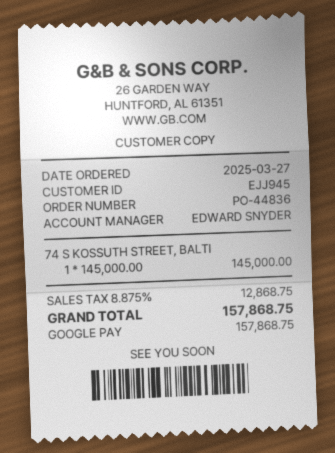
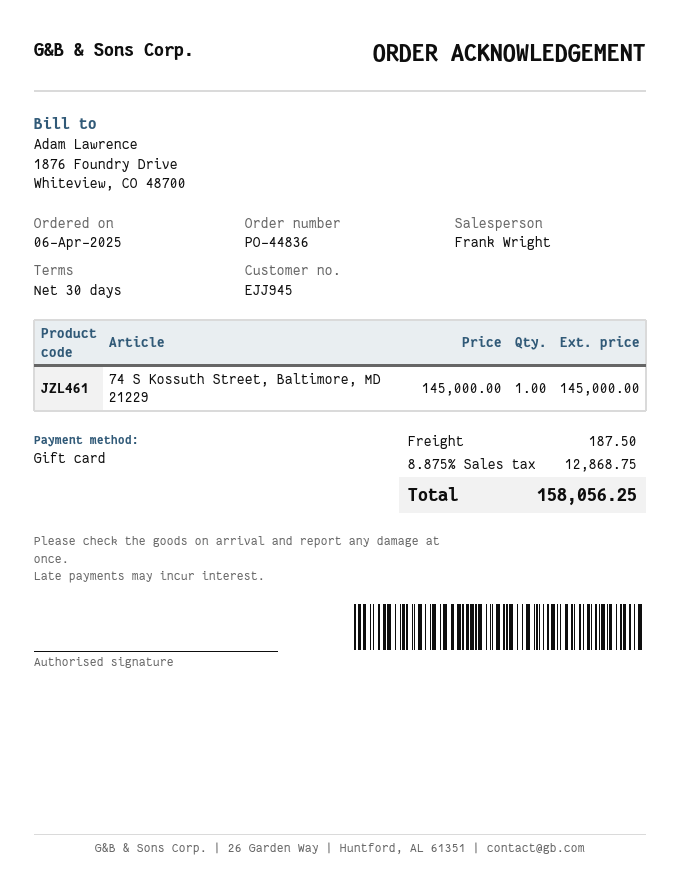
order date: 2025-03-27 -> 2025-04-06
sales rep: EDWARD SNYDER -> Frank Wright
payment method: Google Pay -> gift card
shipping: none -> 187.50
total: 157868.75 -> 158056.25

